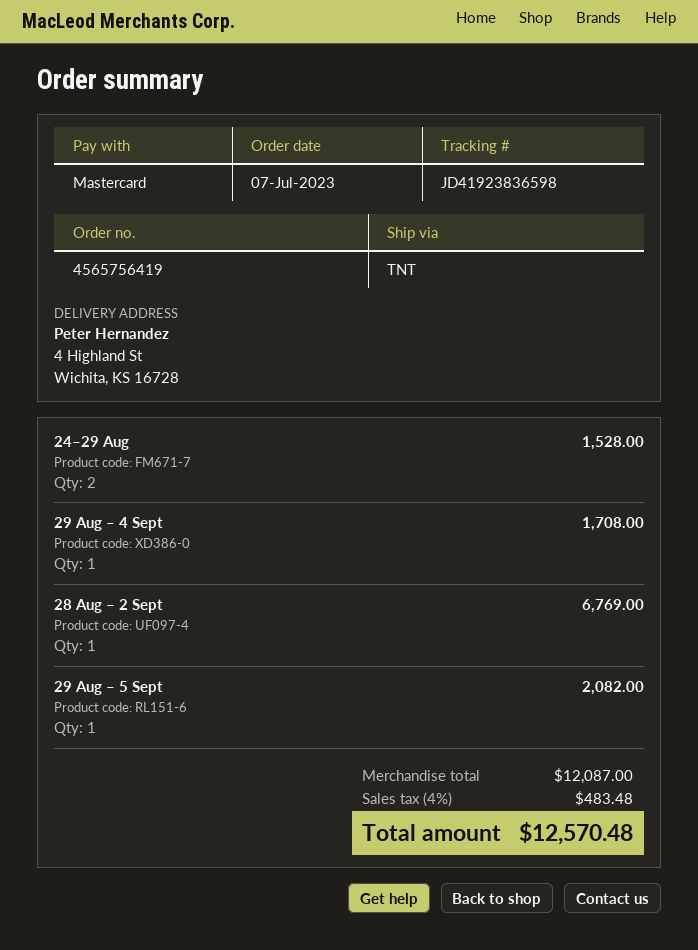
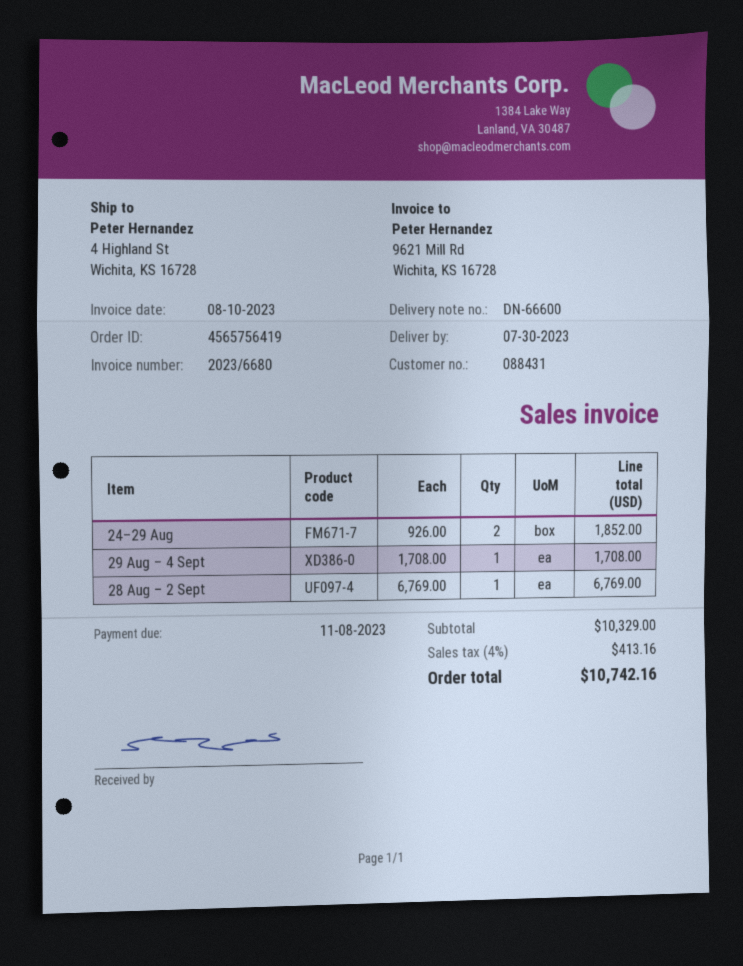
24–29 Aug: 2 for 1528.00 -> 2 for 1852.00
29 Aug – 5 Sept: 1 for 2082.00 -> none
subtotal: 12087.00 -> 10329.00
tax: 4% = 483.48 -> 4% = 413.16
total: 12570.48 -> 10742.16

